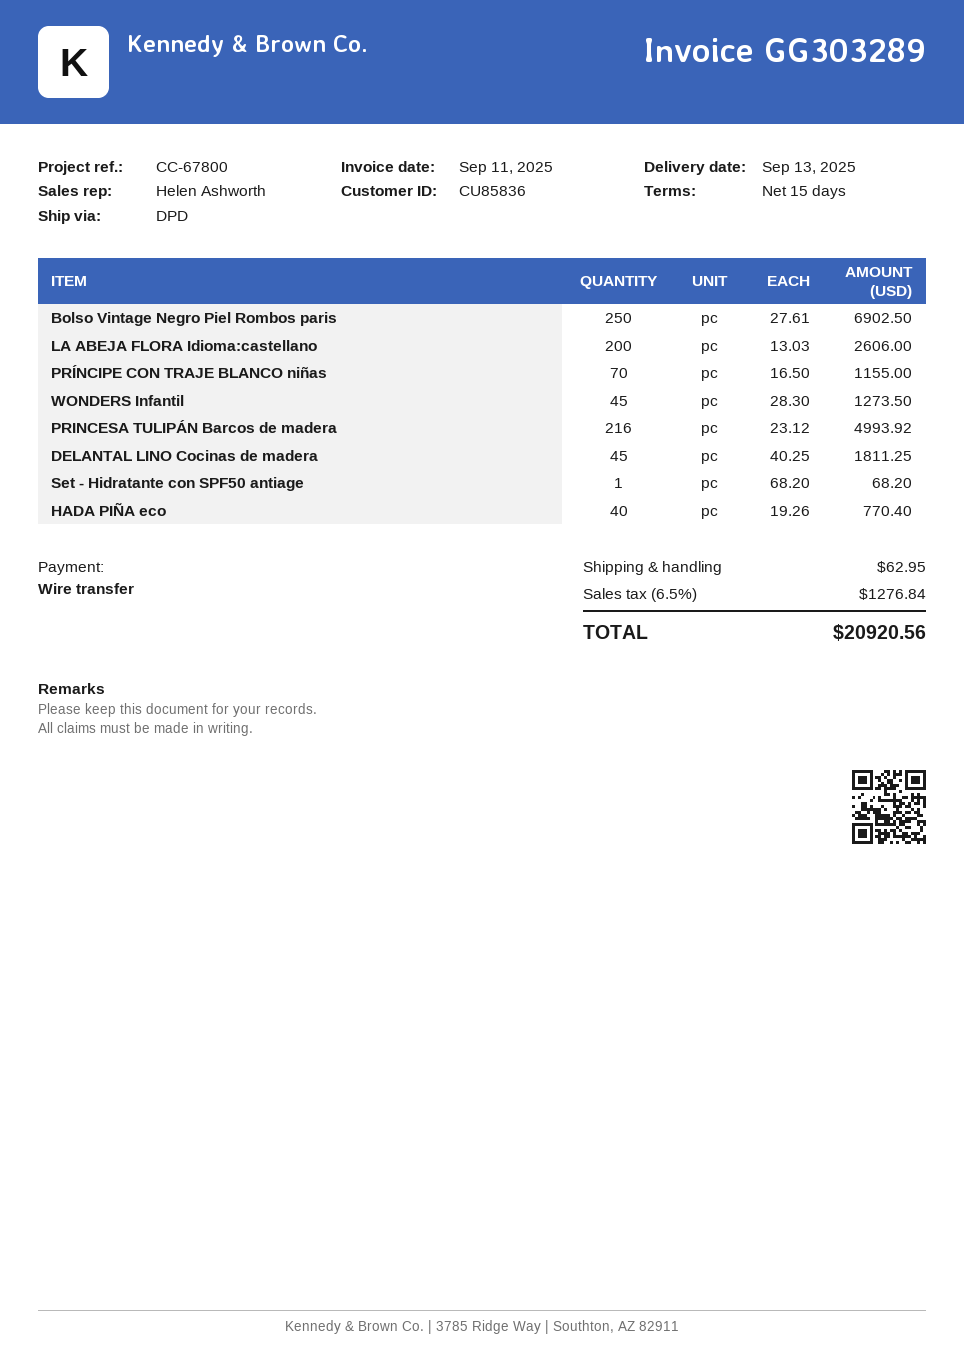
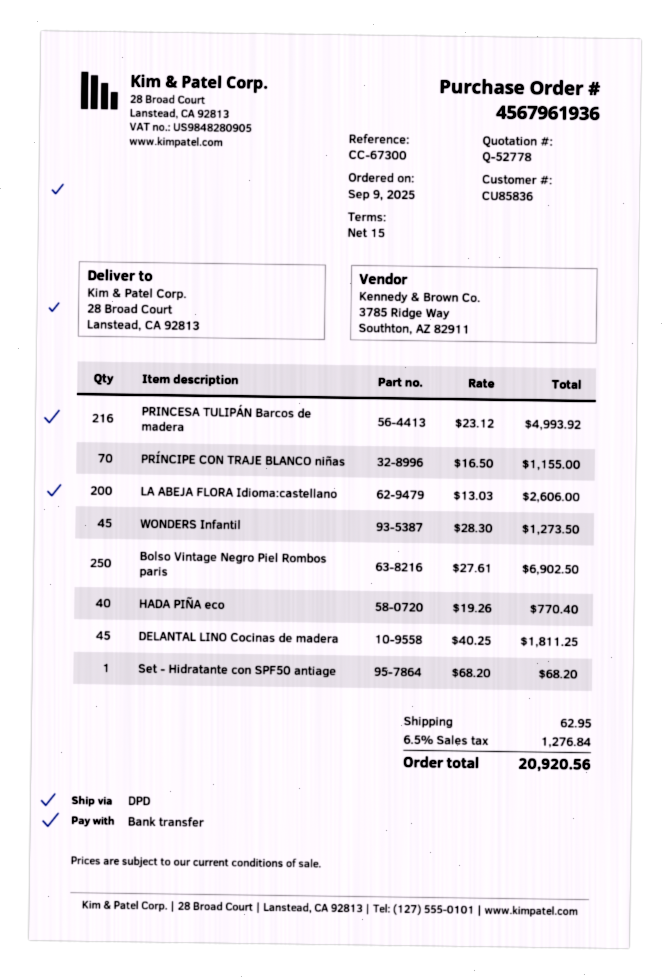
reference: CC-67800 -> CC-67300

